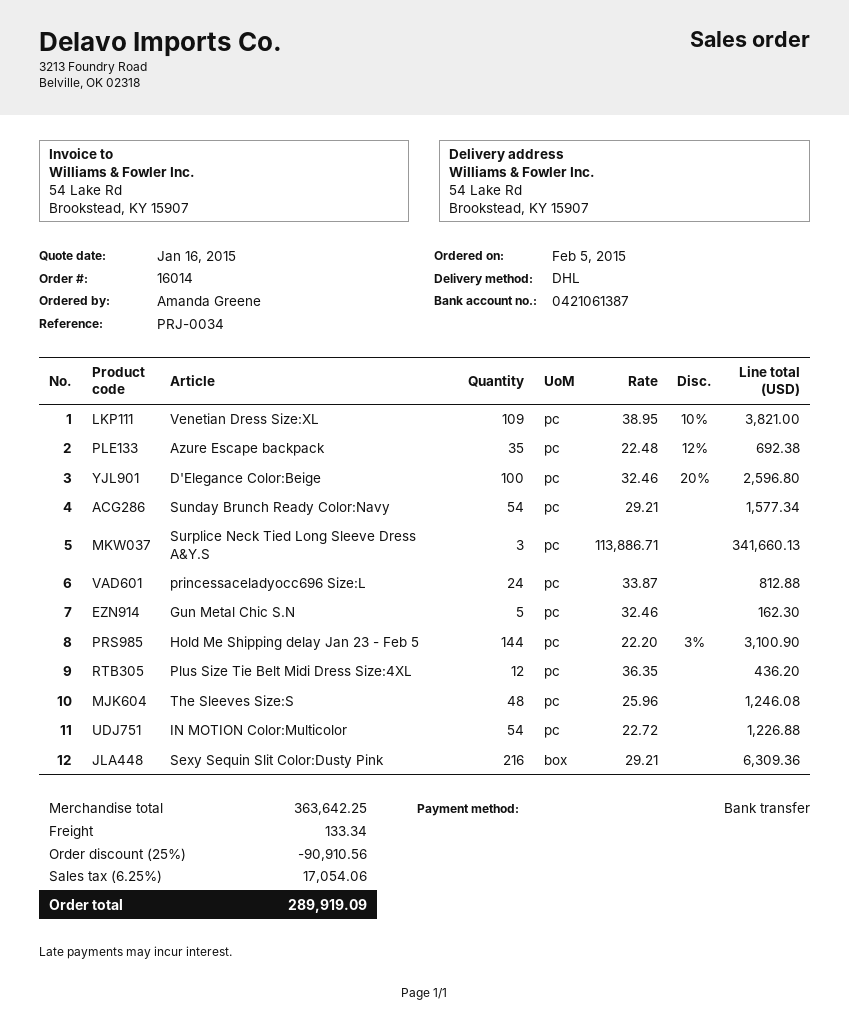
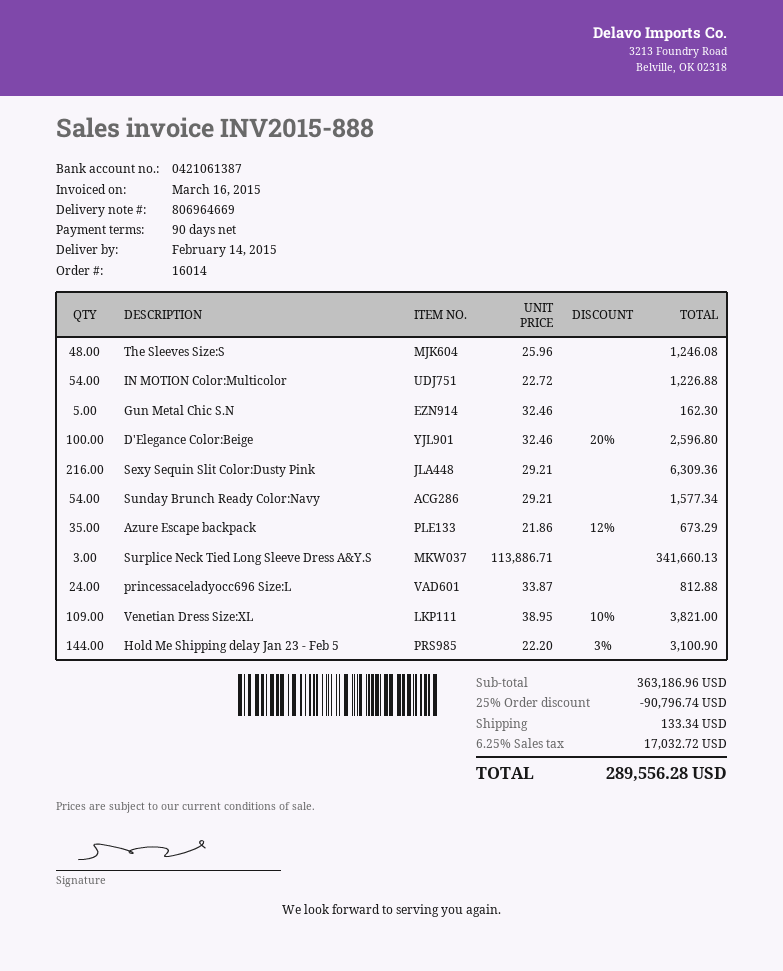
Azure Escape backpack: 35 x 22.48 - 12% = 692.38 -> 35 x 21.86 - 12% = 673.29
Plus Size Tie Belt Midi Dress Size:4XL: 12 x 36.35 = 436.20 -> none
subtotal: 363642.25 -> 363186.96
discount: 25% = 90910.56 -> 25% = 90796.74
tax: 6.25% = 17054.06 -> 6.25% = 17032.72
total: 289919.09 -> 289556.28

